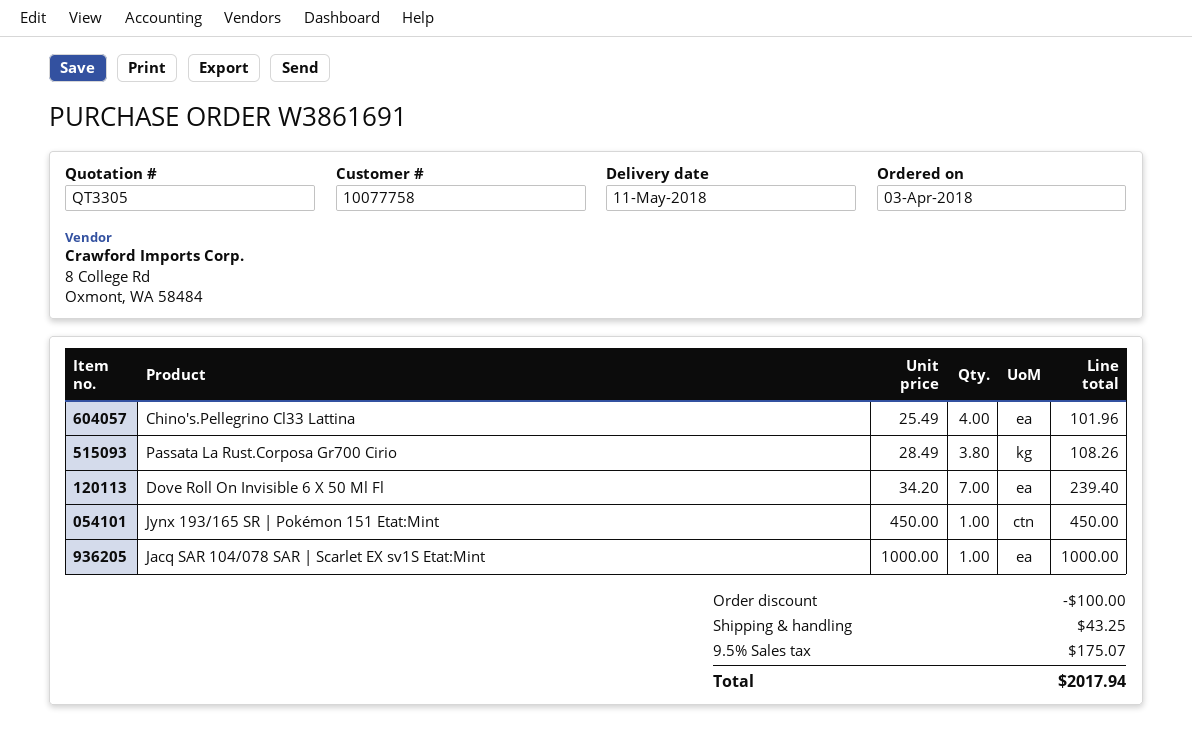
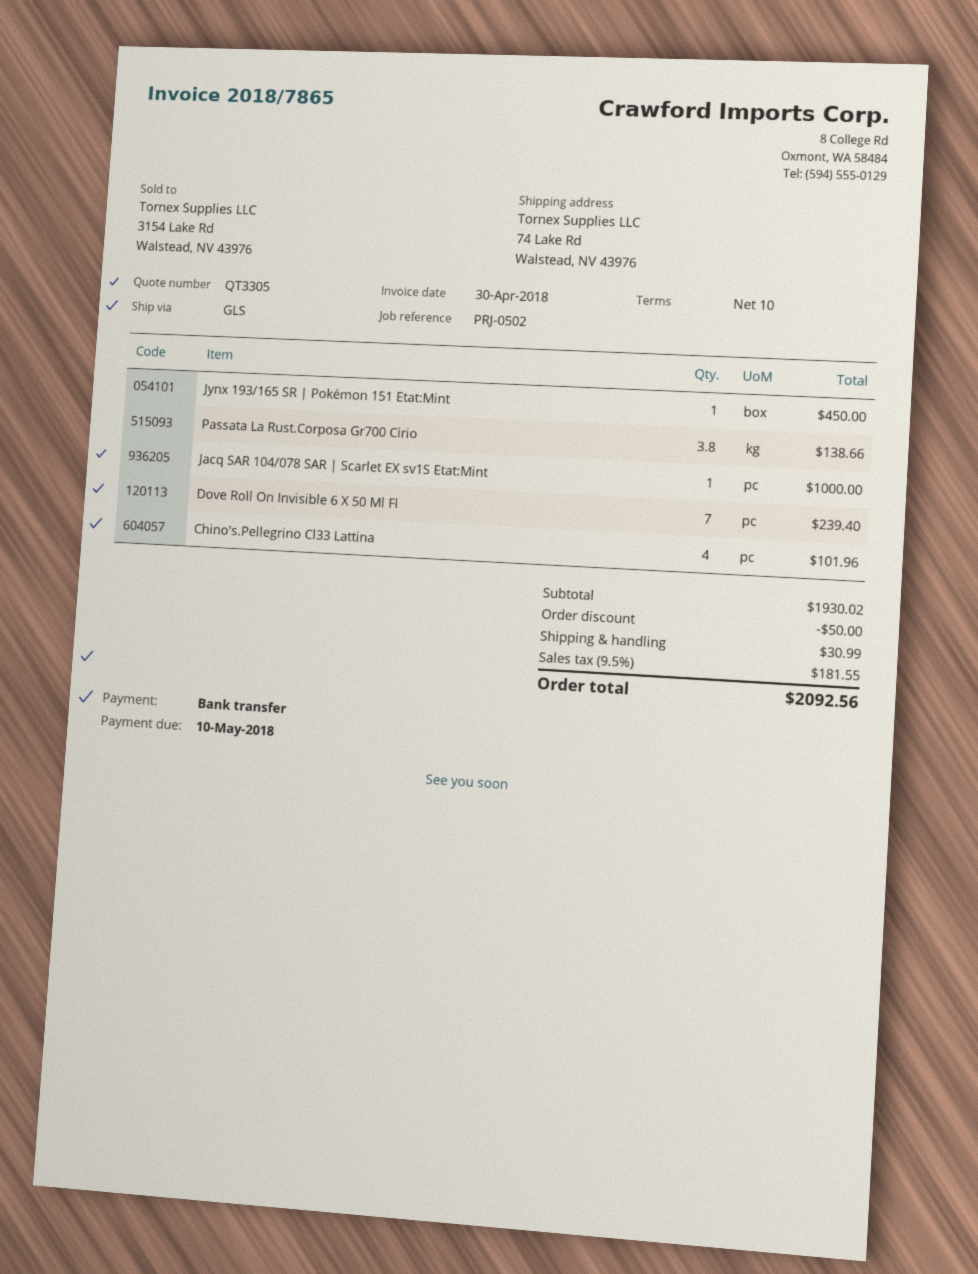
Passata La Rust.Corposa Gr700 Cirio: 3.8 for 108.26 -> 3.8 for 138.66
discount: 100.00 -> 50.00
shipping: 43.25 -> 30.99
tax: 9.5% = 175.07 -> 9.5% = 181.55
total: 2017.94 -> 2092.56

